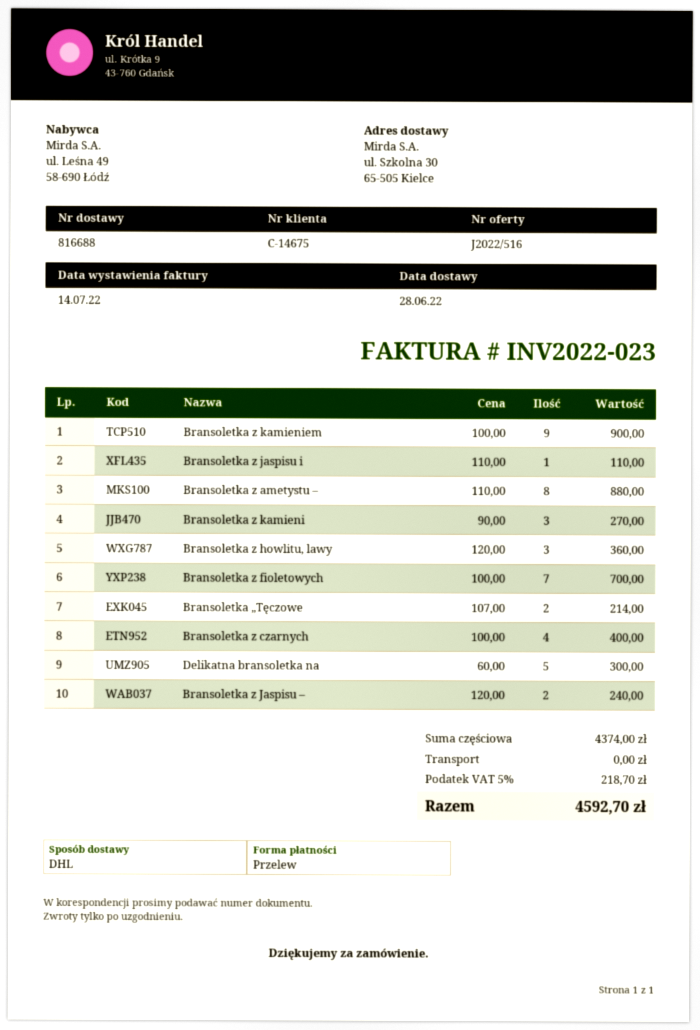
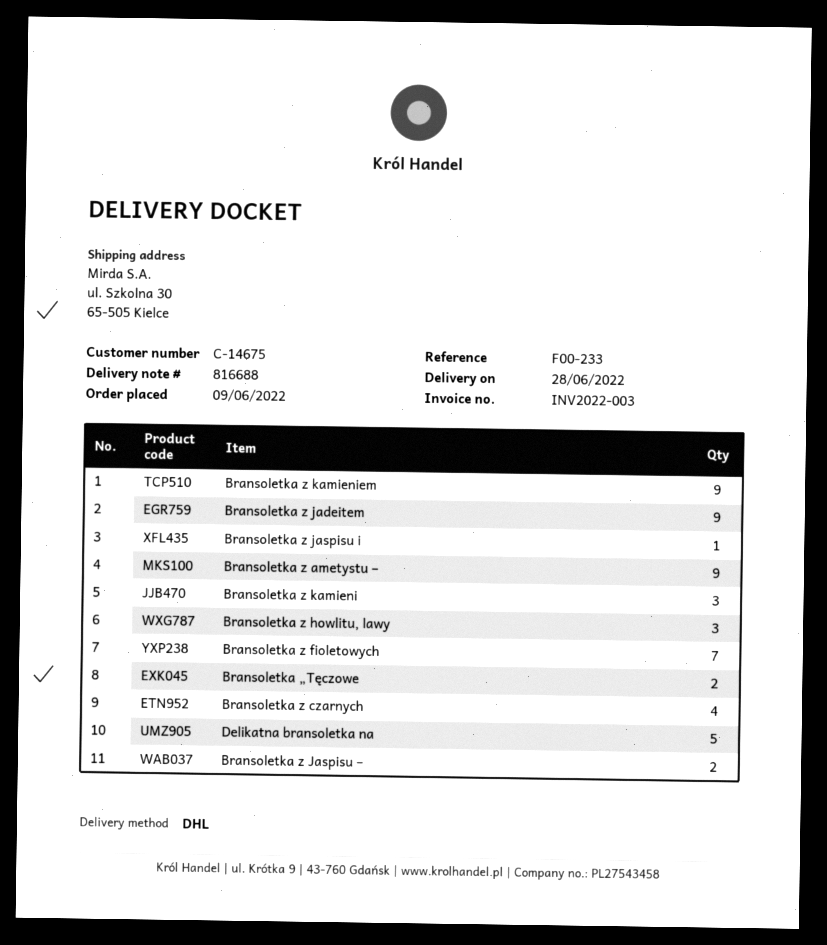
invoice number: INV2022-023 -> INV2022-003
Bransoletka z ametystu –: 8 -> 9
Bransoletka z jadeitem: none -> 9

